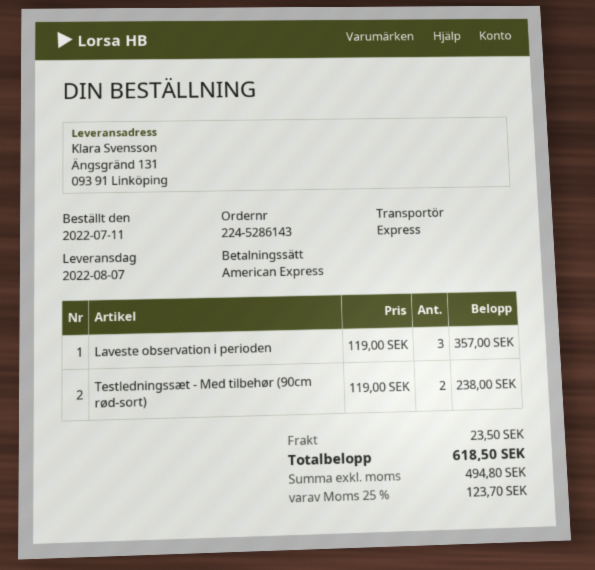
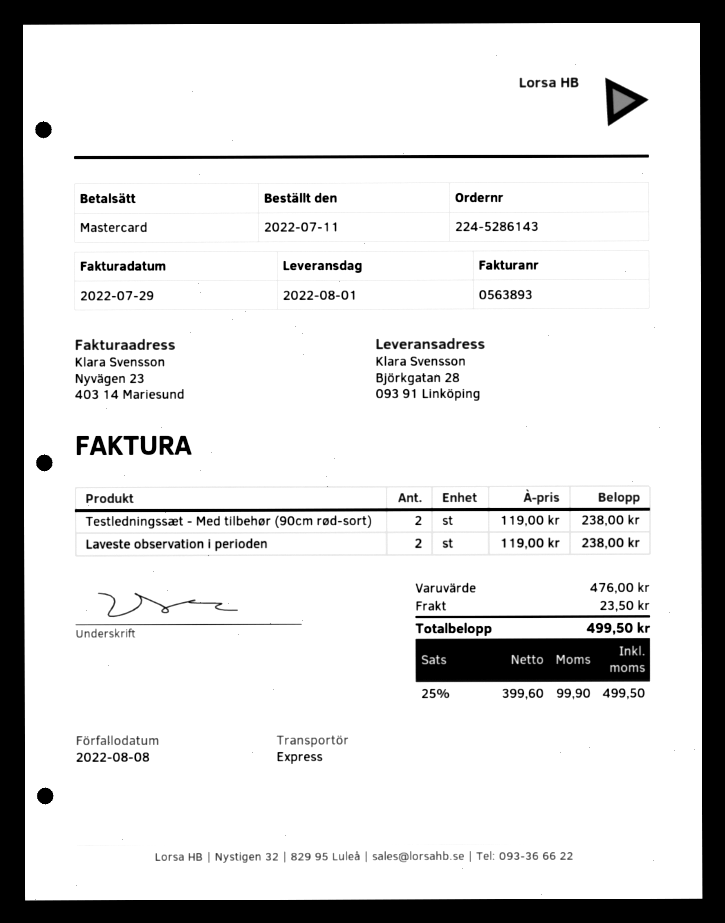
delivery date: 2022-08-07 -> 2022-08-01
payment method: American Express -> Mastercard
ship to: Ängsgränd 131, 093 91 Linköping -> Björkgatan 28, 093 91 Linköping
Laveste observation i perioden: 3 x 119.00 = 357.00 -> 2 x 119.00 = 238.00
net: 494.80 -> 399.60
tax: 25% = 123.70 -> 25% = 99.90
total: 618.50 -> 499.50

